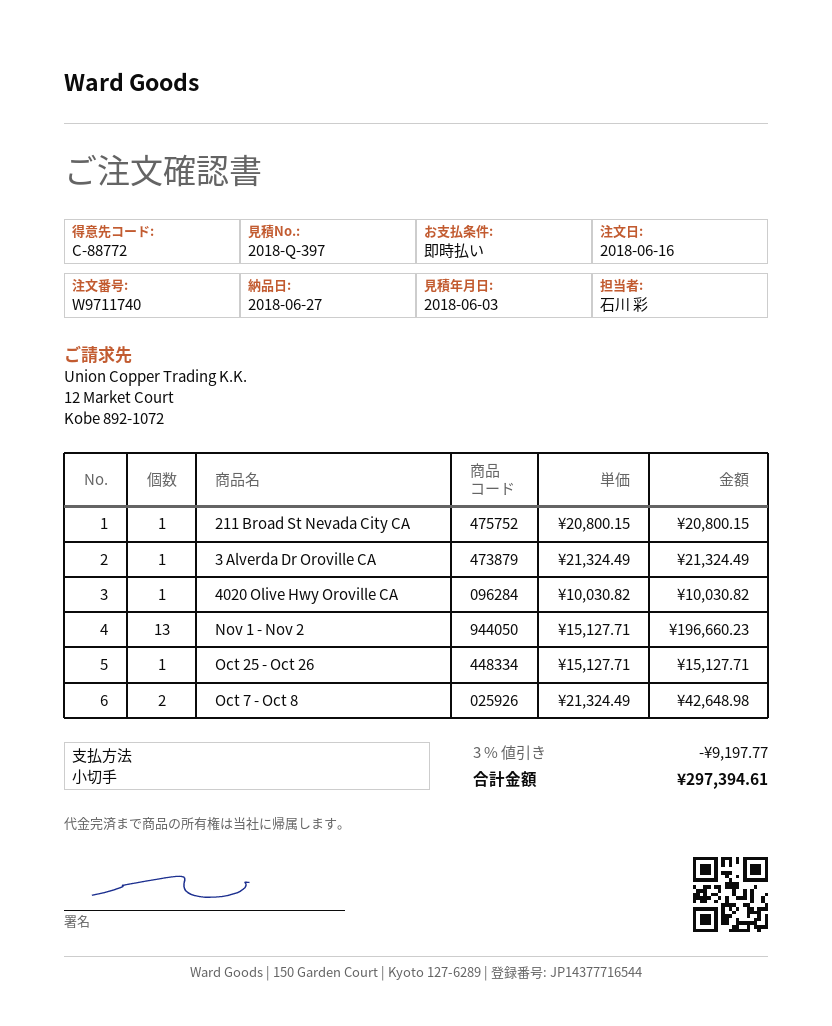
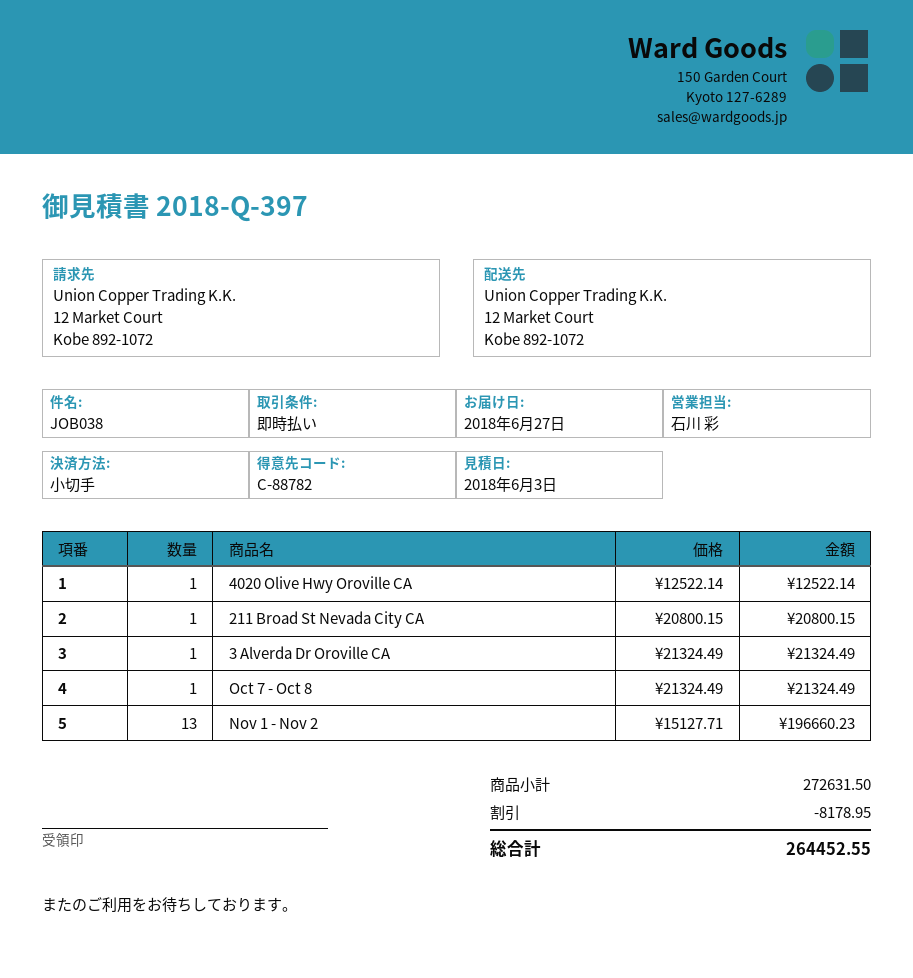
customer number: C-88772 -> C-88782
4020 Olive Hwy Oroville CA: 1 x 10030.82 = 10030.82 -> 1 x 12522.14 = 12522.14
Oct 25 - Oct 26: 1 x 15127.71 = 15127.71 -> none
Oct 7 - Oct 8: 2 x 21324.49 = 42648.98 -> 1 x 21324.49 = 21324.49
discount: 9197.77 -> 8178.95
total: 297394.61 -> 264452.55

